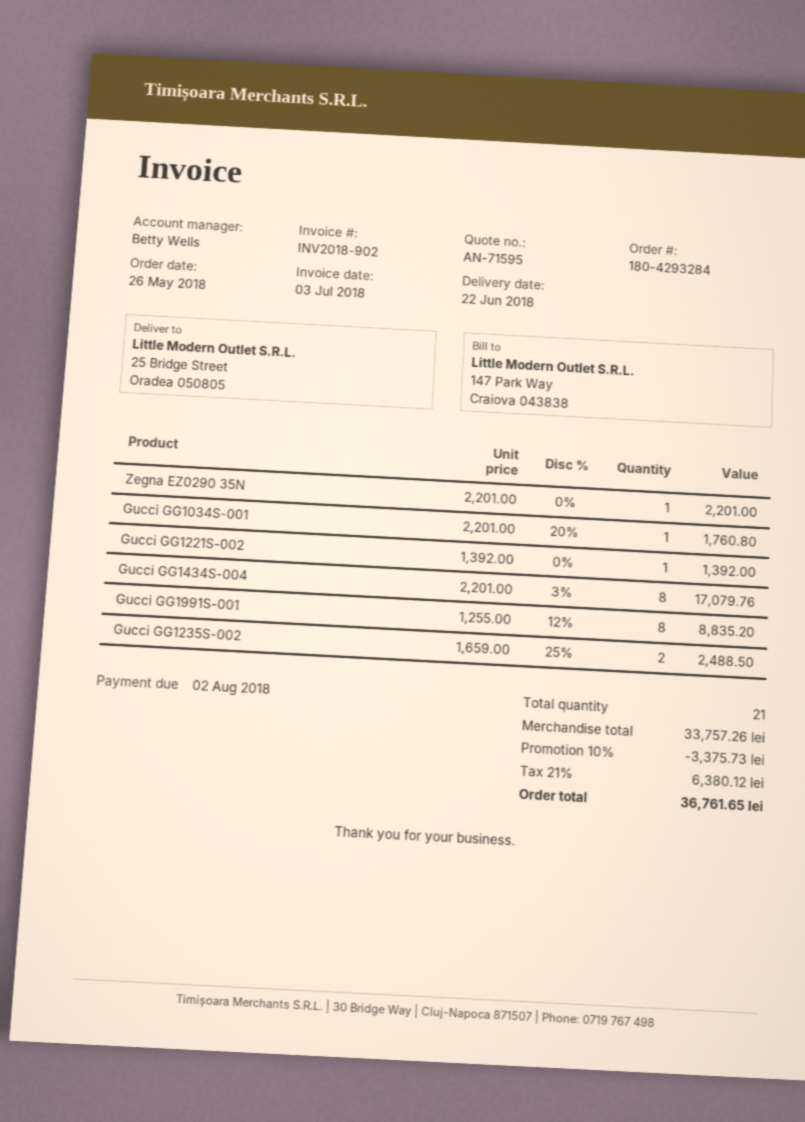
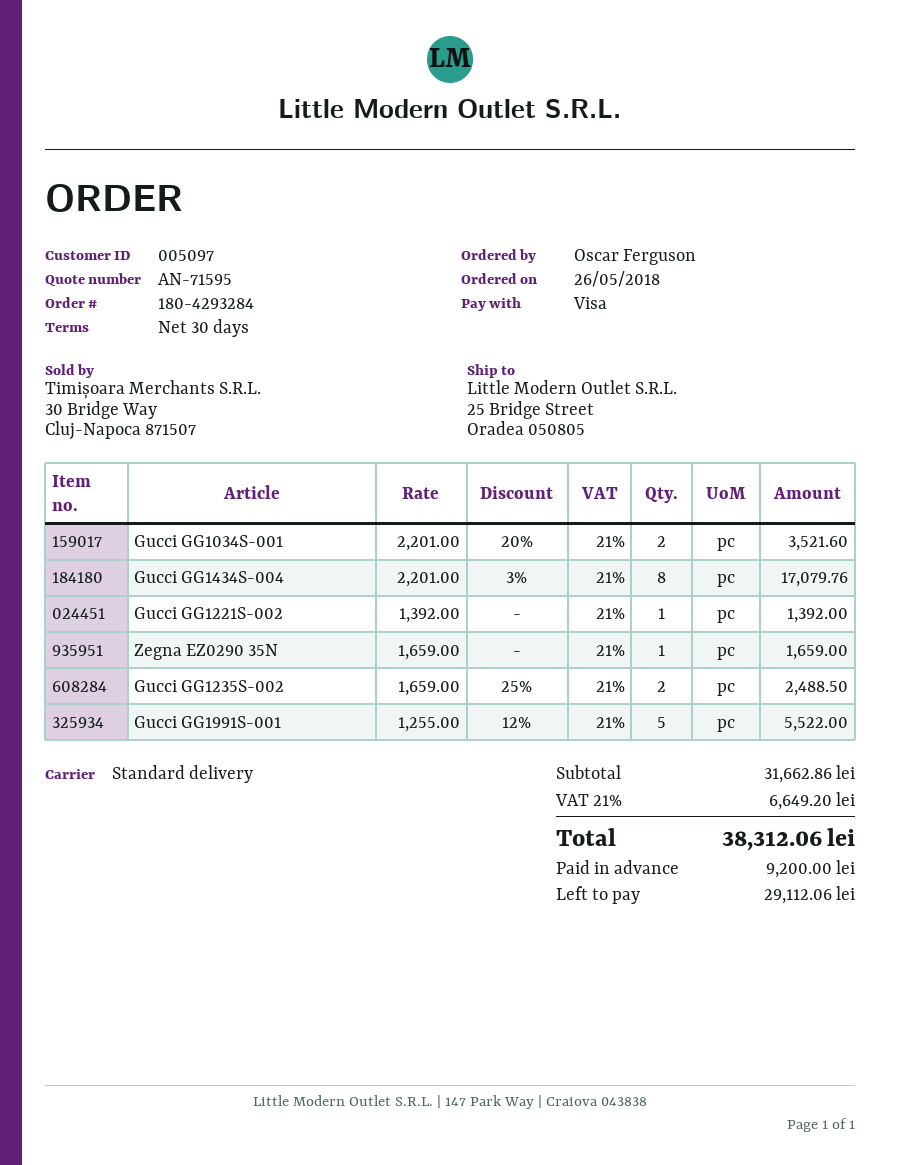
Zegna EZ0290 35N: 1 x 2201.00 = 2201.00 -> 1 x 1659.00 = 1659.00
Gucci GG1034S-001: 1 x 2201.00 - 20% = 1760.80 -> 2 x 2201.00 - 20% = 3521.60
Gucci GG1991S-001: 8 x 1255.00 - 12% = 8835.20 -> 5 x 1255.00 - 12% = 5522.00
subtotal: 33757.26 -> 31662.86
discount: 10% = 3375.73 -> none
tax: 21% = 6380.12 -> 21% = 6649.20
total: 36761.65 -> 38312.06

